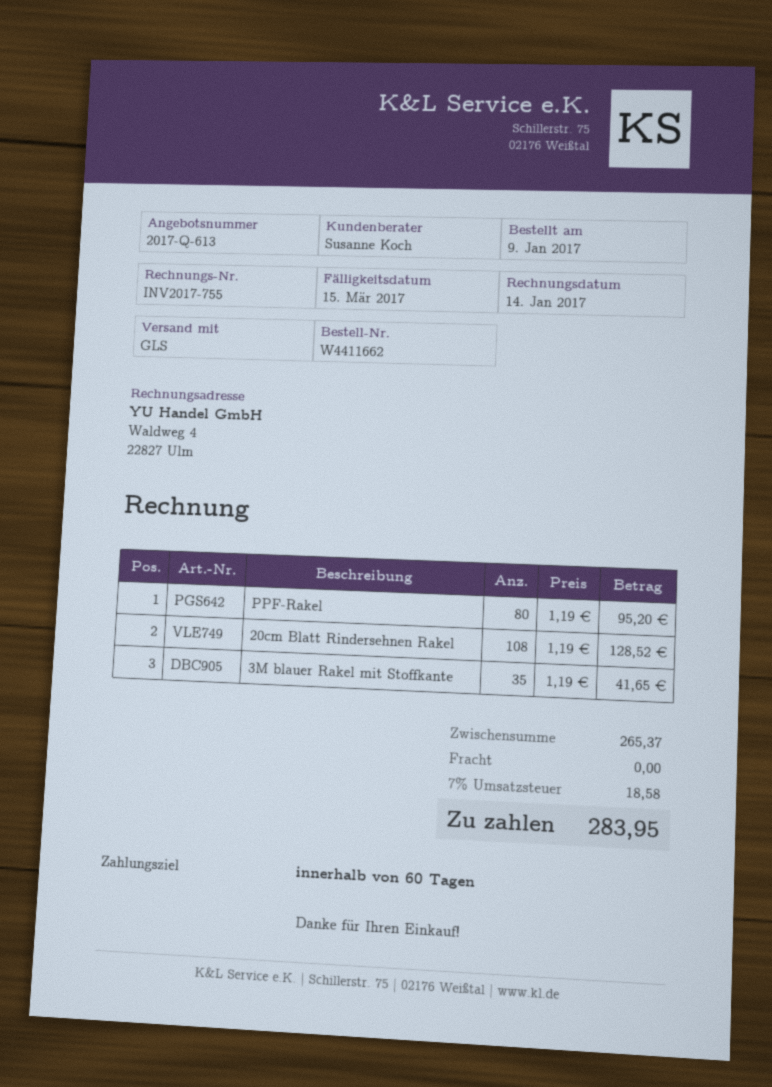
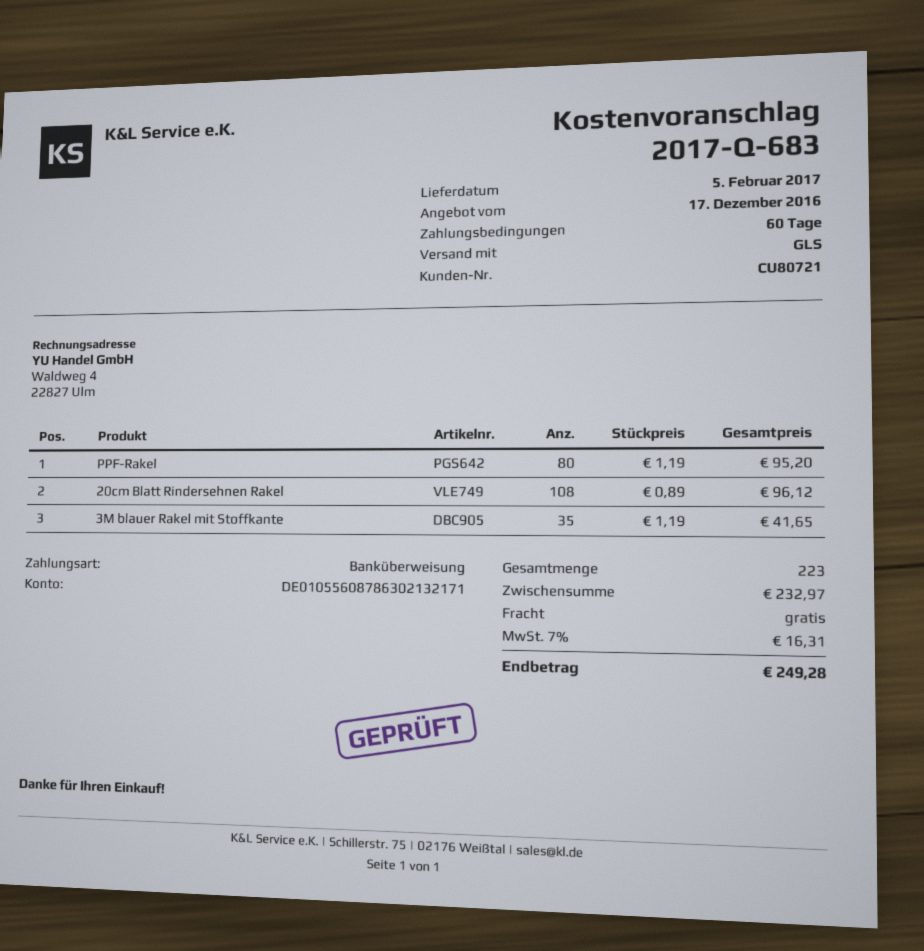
quote number: 2017-Q-613 -> 2017-Q-683
20cm Blatt Rindersehnen Rakel: 108 x 1.19 = 128.52 -> 108 x 0.89 = 96.12
subtotal: 265.37 -> 232.97
tax: 7% = 18.58 -> 7% = 16.31
total: 283.95 -> 249.28

